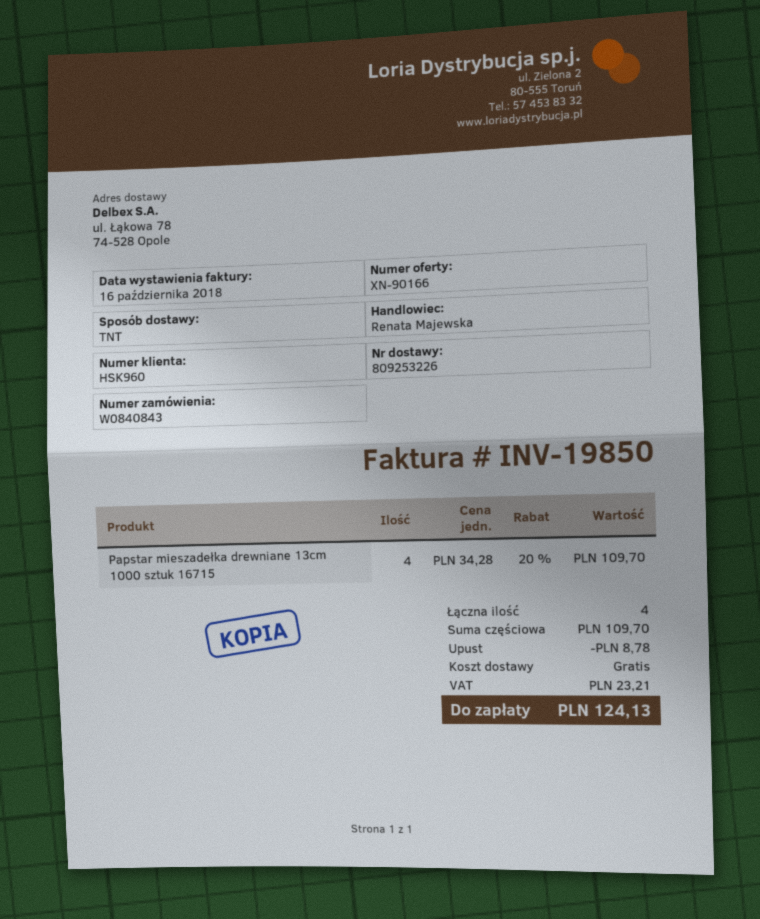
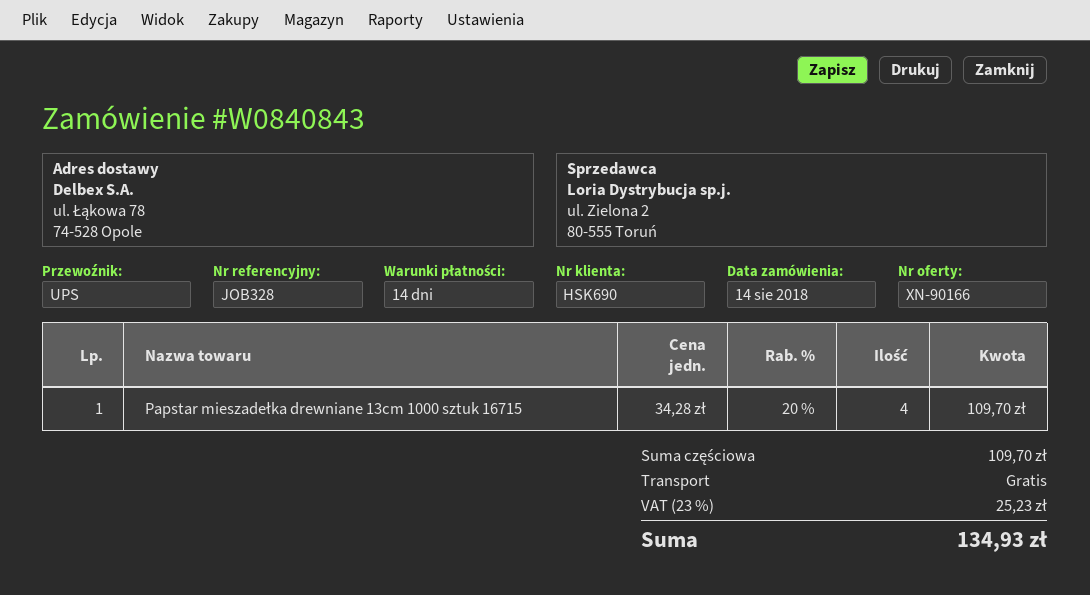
customer number: HSK960 -> HSK690
shipping method: TNT -> UPS
discount: 8.78 -> none
tax: 23.21 -> 25.23
total: 124.13 -> 134.93

